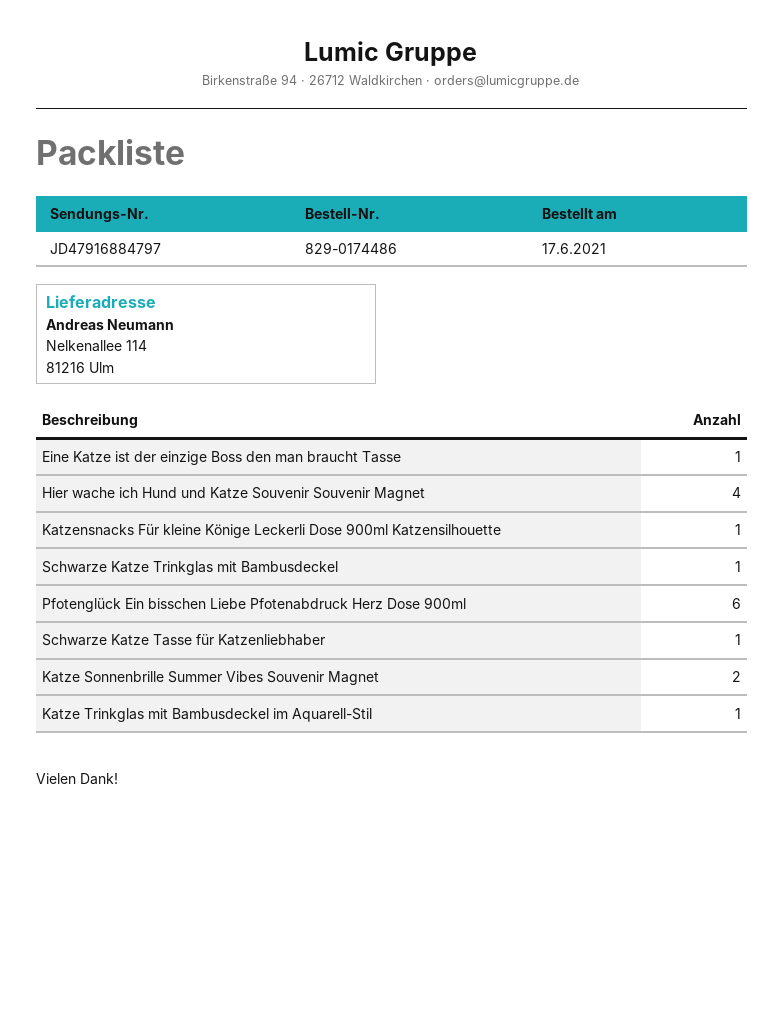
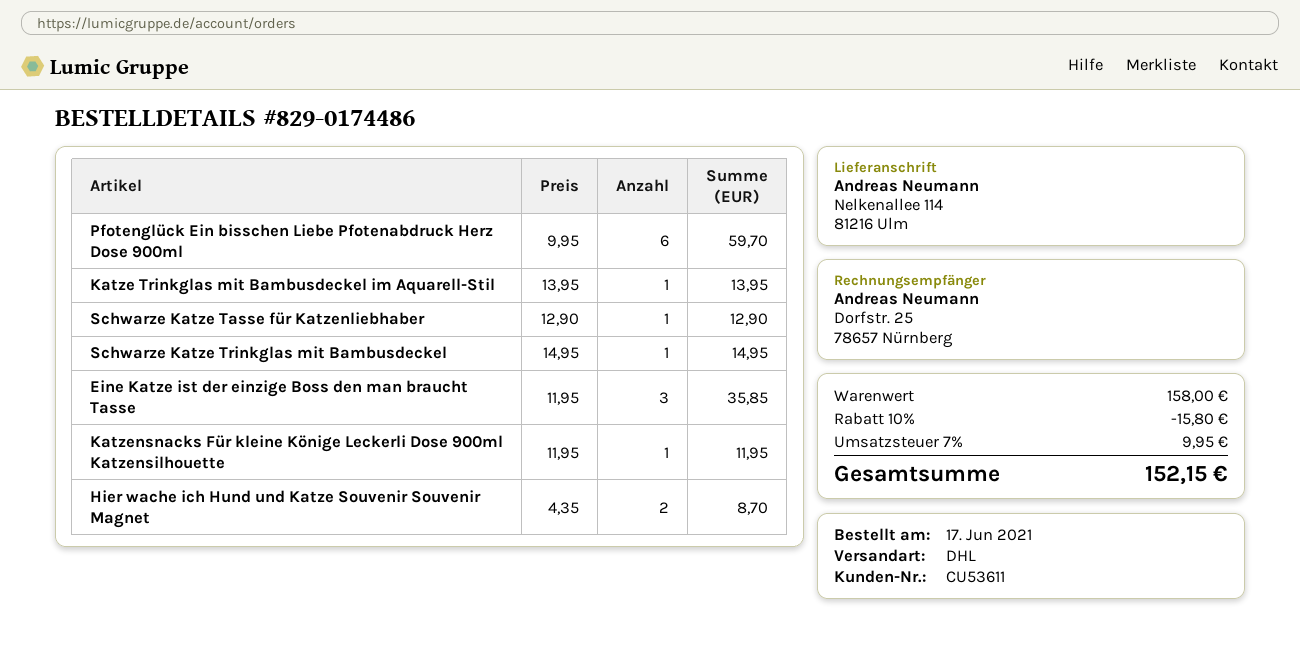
Eine Katze ist der einzige Boss den man braucht Tasse: 1 -> 3
Hier wache ich Hund und Katze Souvenir Souvenir Magnet: 4 -> 2
Katze Sonnenbrille Summer Vibes Souvenir Magnet: 2 -> none

